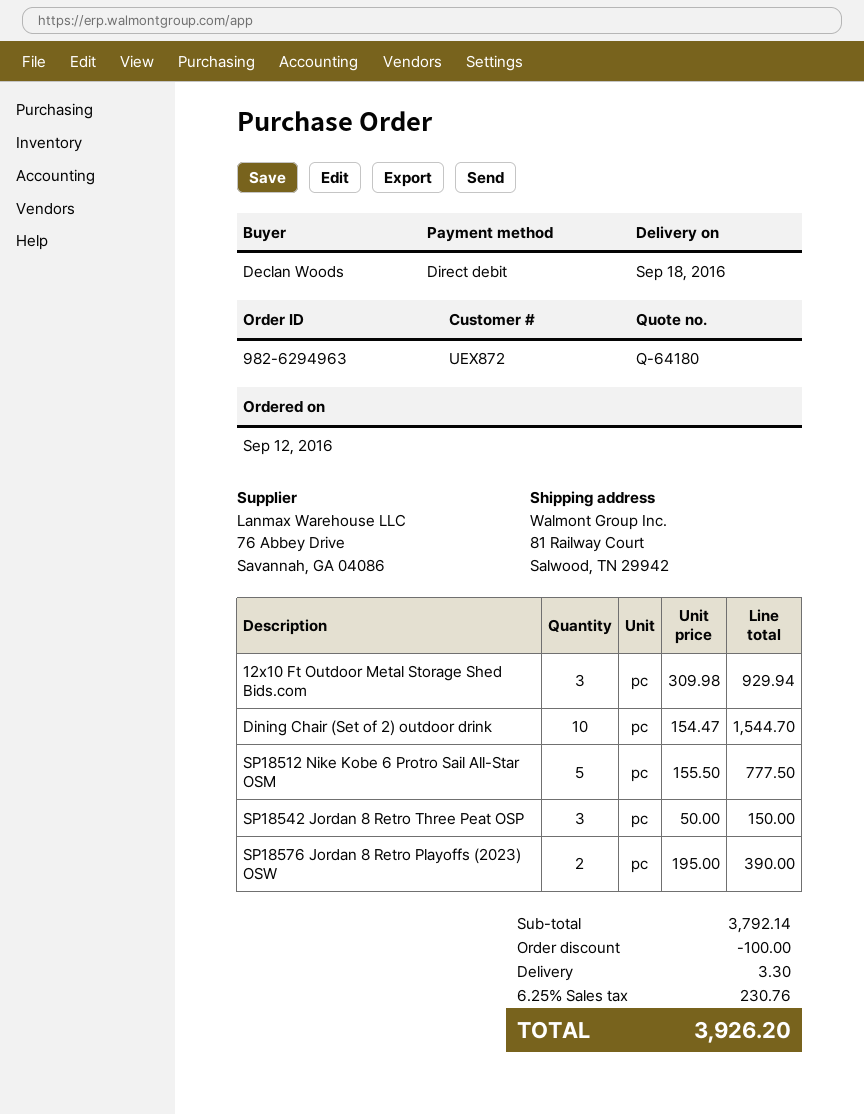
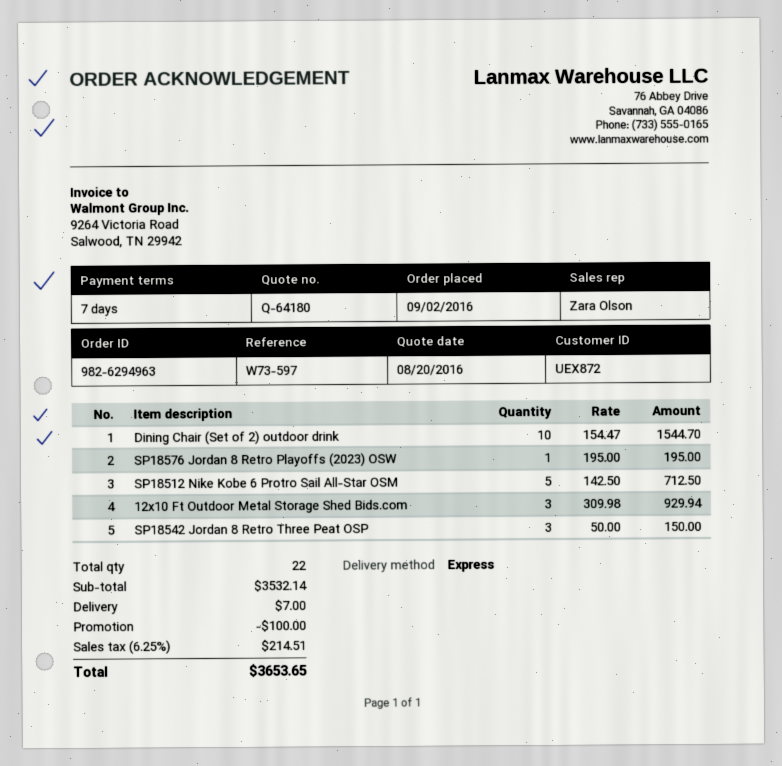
order date: 2016-09-12 -> 2016-09-02
SP18512 Nike Kobe 6 Protro Sail All-Star OSM: 5 x 155.50 = 777.50 -> 5 x 142.50 = 712.50
SP18576 Jordan 8 Retro Playoffs (2023) OSW: 2 x 195.00 = 390.00 -> 1 x 195.00 = 195.00
subtotal: 3792.14 -> 3532.14
shipping: 3.30 -> 7.00
tax: 6.25% = 230.76 -> 6.25% = 214.51
total: 3926.20 -> 3653.65

